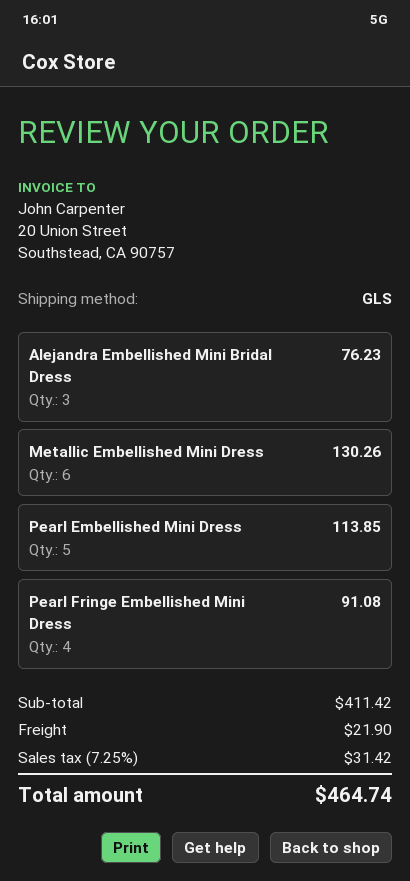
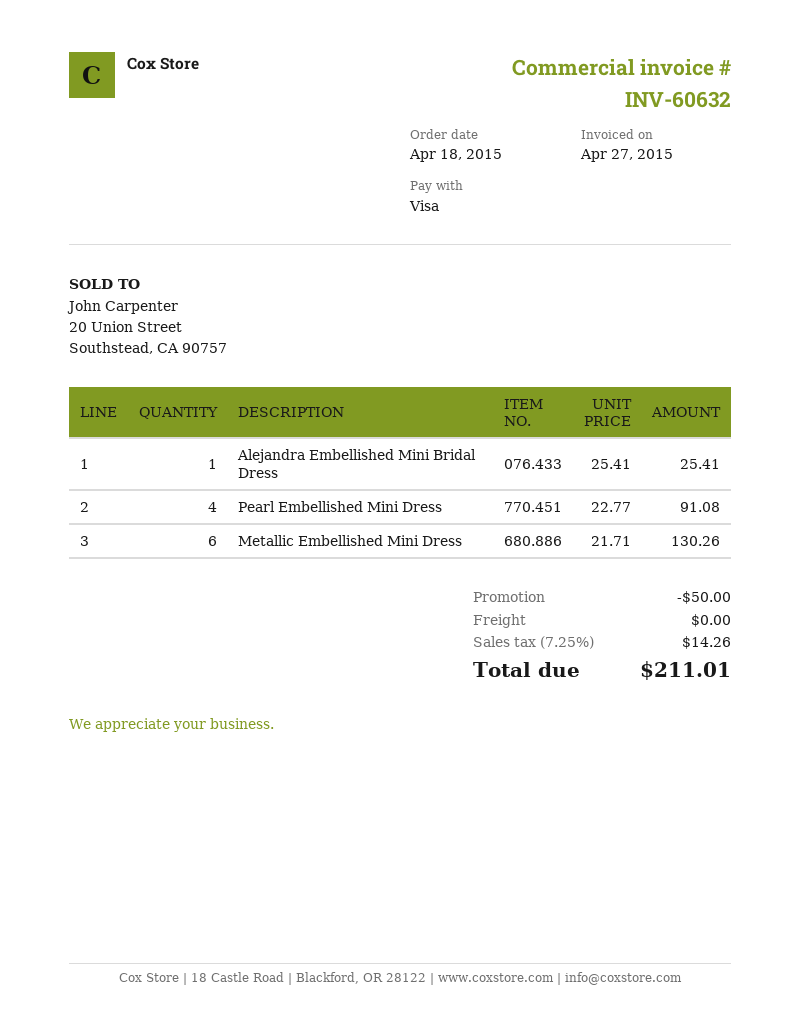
Alejandra Embellished Mini Bridal Dress: 3 for 76.23 -> 1 for 25.41
Pearl Embellished Mini Dress: 5 for 113.85 -> 4 for 91.08
Pearl Fringe Embellished Mini Dress: 4 for 91.08 -> none
discount: none -> 50.00
shipping: 21.90 -> 0.00
tax: 7.25% = 31.42 -> 7.25% = 14.26
total: 464.74 -> 211.01

